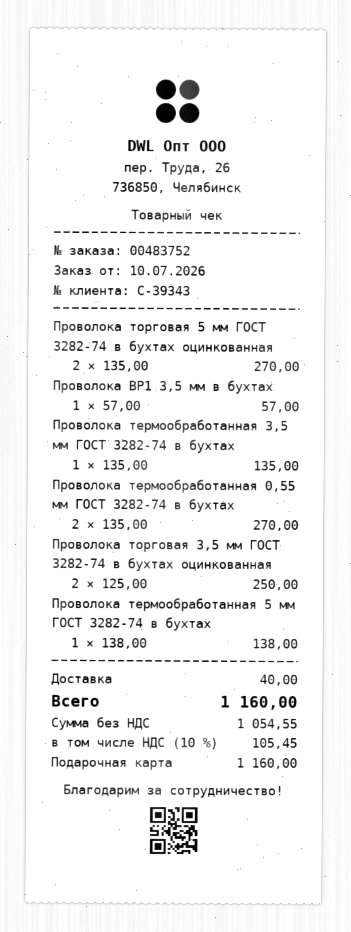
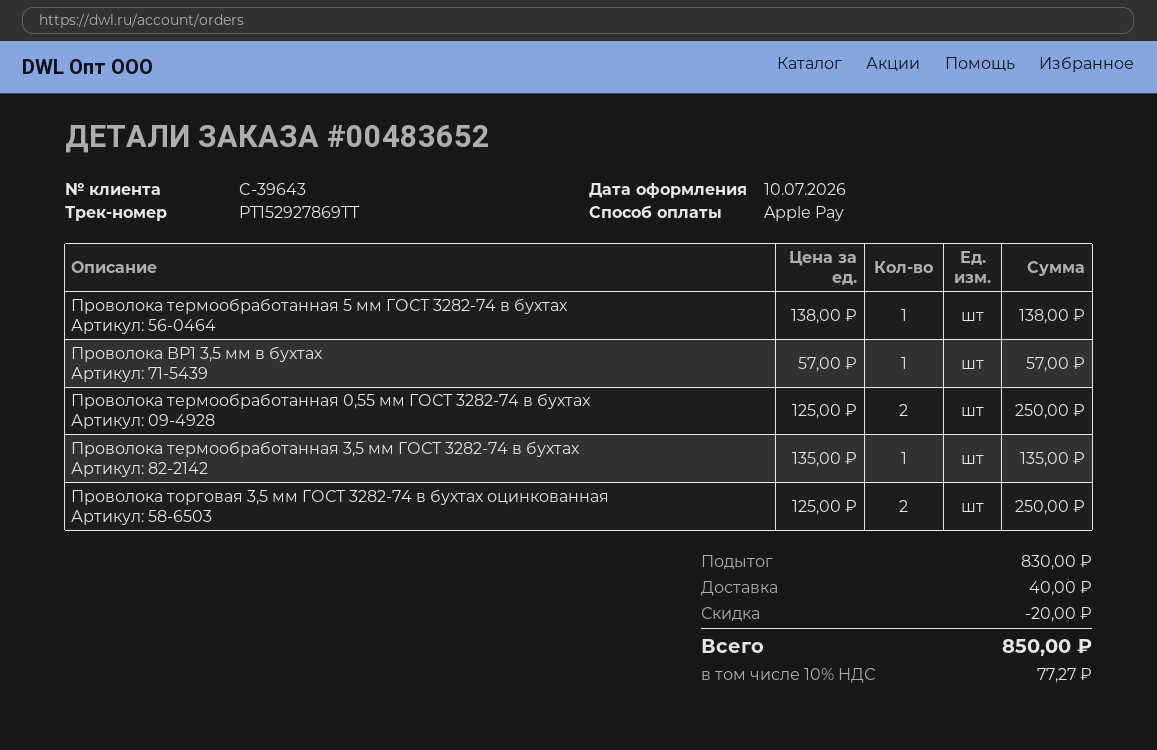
order number: 00483752 -> 00483652
customer number: C-39343 -> C-39643
payment method: gift card -> Apple Pay
Проволока торговая 5 мм ГОСТ 3282-74 в бухтах оцинкованная: 2 x 135.00 = 270.00 -> none
Проволока термообработанная 0,55 мм ГОСТ 3282-74 в бухтах: 2 x 135.00 = 270.00 -> 2 x 125.00 = 250.00
discount: none -> 20.00
tax: 10% = 105.45 -> 10% = 77.27
total: 1160.00 -> 850.00

